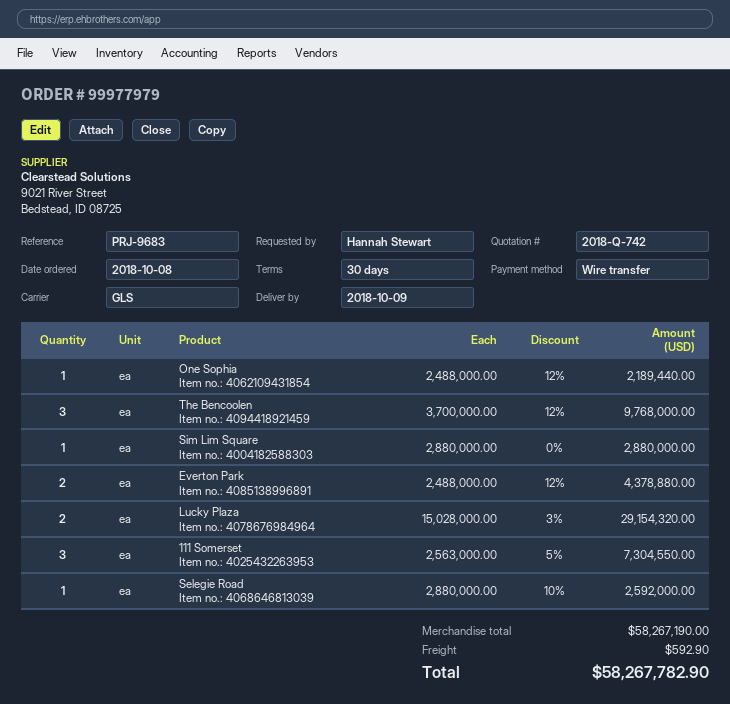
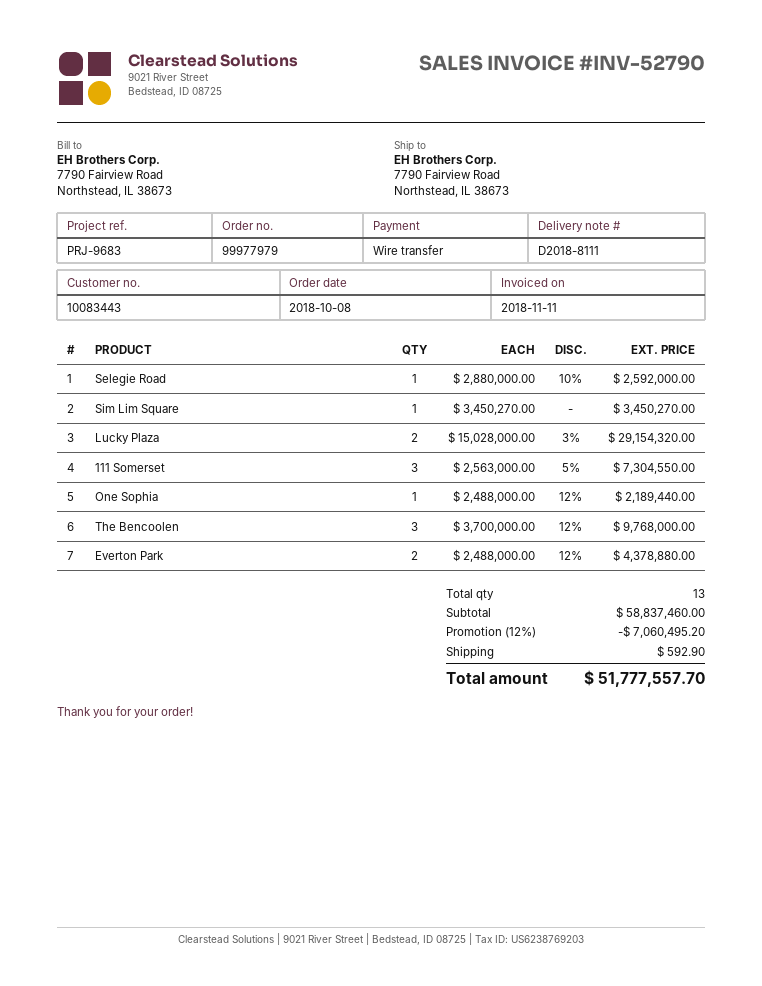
Sim Lim Square: 1 x 2880000.00 = 2880000.00 -> 1 x 3450270.00 = 3450270.00
subtotal: 58267190.00 -> 58837460.00
discount: none -> 12% = 7060495.20
total: 58267782.90 -> 51777557.70

